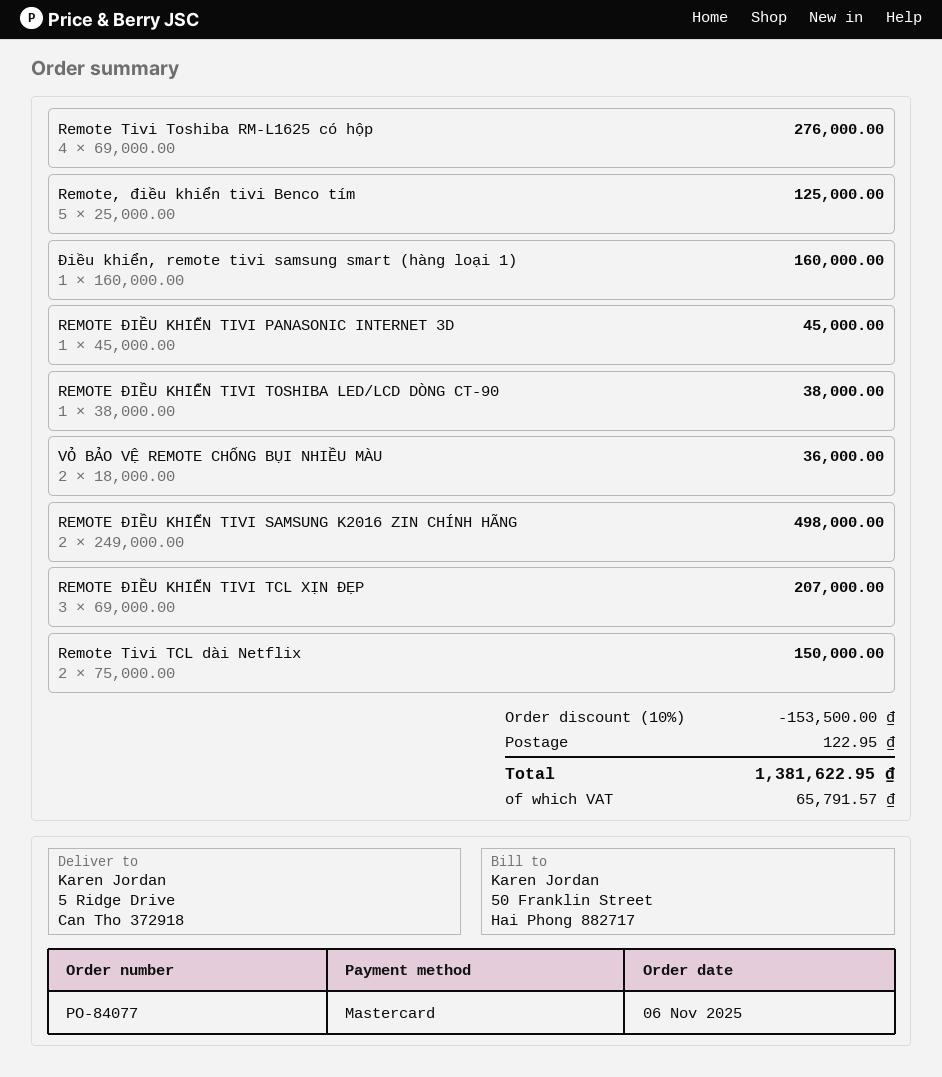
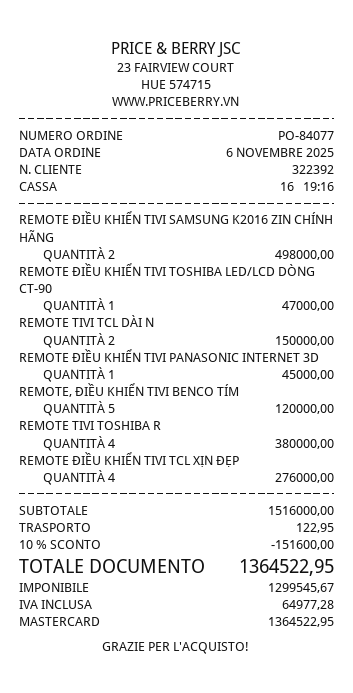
Remote Tivi Toshiba RM-L1625 có hộp: 4 for 276000.00 -> 4 for 380000.00
Remote, điều khiển tivi Benco tím: 5 for 125000.00 -> 5 for 120000.00
Điều khiển, remote tivi samsung smart (hàng loại 1): 1 for 160000.00 -> none
REMOTE ĐIỀU KHIỂN TIVI TOSHIBA LED/LCD DÒNG CT-90: 1 for 38000.00 -> 1 for 47000.00
VỎ BẢO VỆ REMOTE CHỐNG BỤI NHIỀU MÀU: 2 for 36000.00 -> none
REMOTE ĐIỀU KHIỂN TIVI TCL XỊN ĐẸP: 3 for 207000.00 -> 4 for 276000.00
discount: 10% = 153500.00 -> 10% = 151600.00
tax: 65791.57 -> 64977.28
total: 1381622.95 -> 1364522.95

